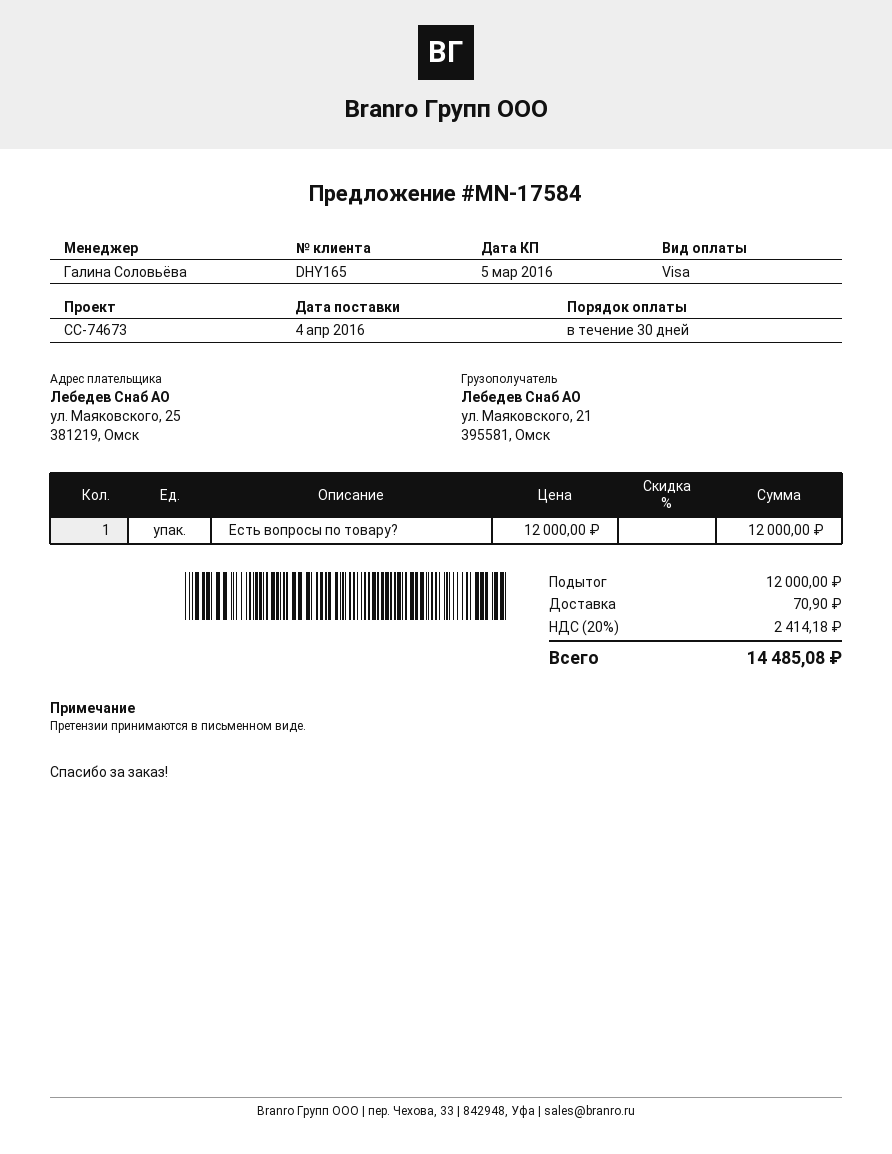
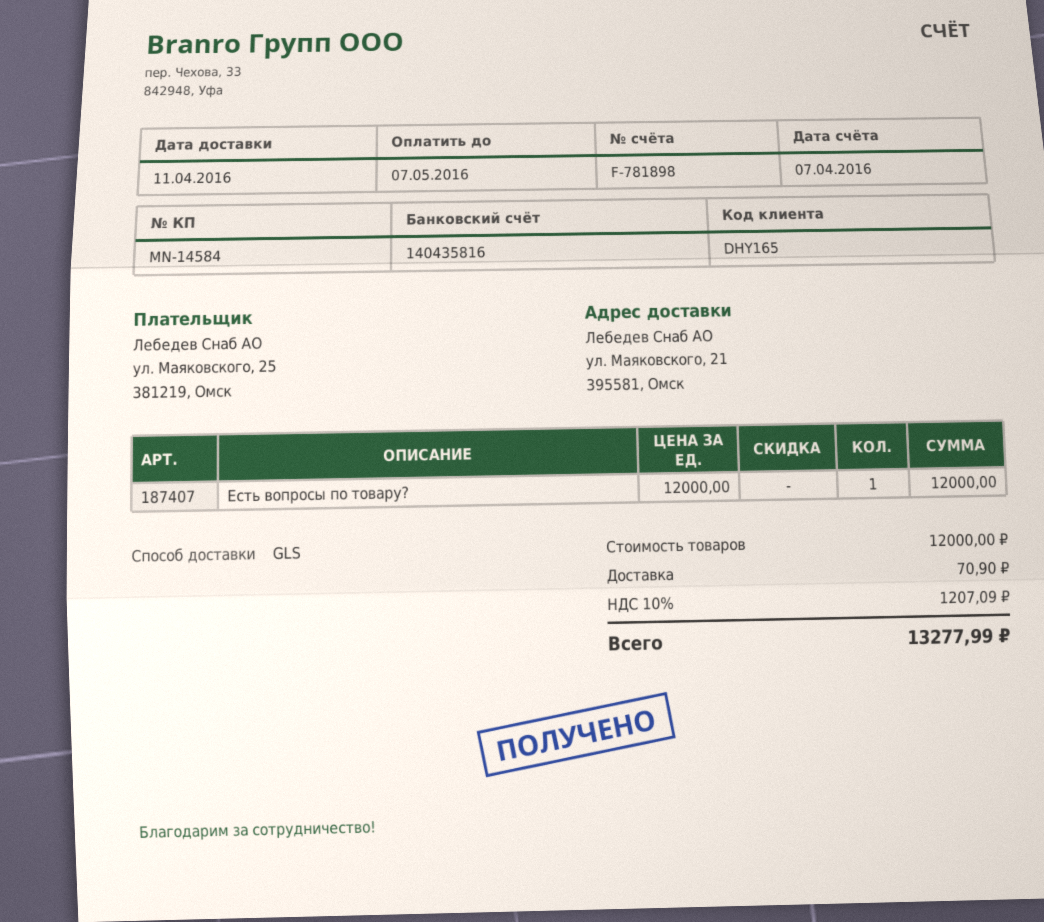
quote number: MN-17584 -> MN-14584
delivery date: 2016-04-04 -> 2016-04-11
tax: 20% = 2414.18 -> 10% = 1207.09
total: 14485.08 -> 13277.99

